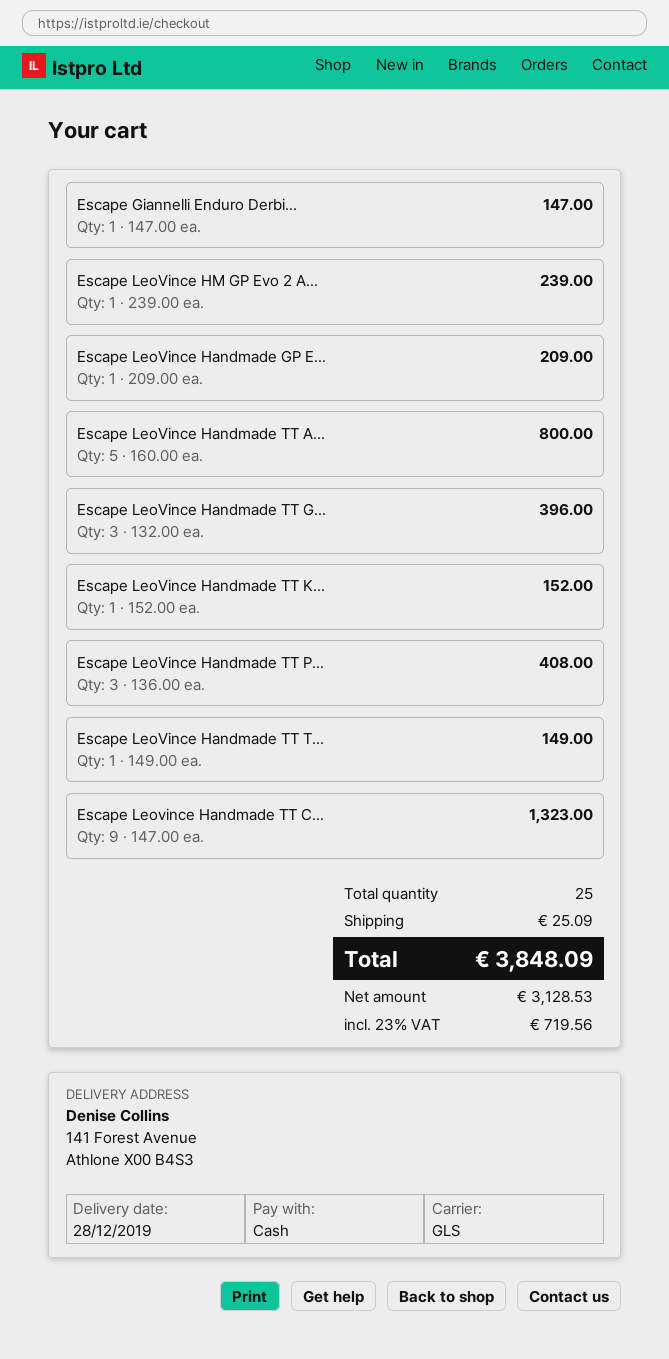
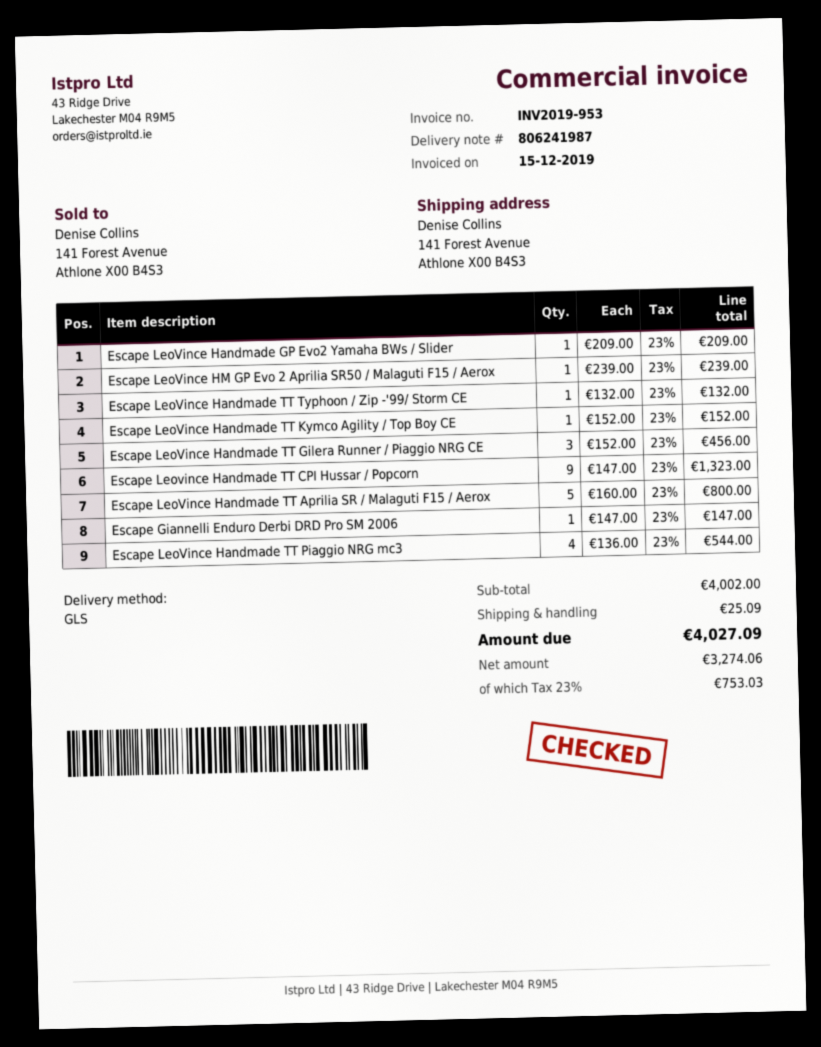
Escape LeoVince Handmade TT G...: 3 x 132.00 = 396.00 -> 3 x 152.00 = 456.00
Escape LeoVince Handmade TT P...: 3 x 136.00 = 408.00 -> 4 x 136.00 = 544.00
Escape LeoVince Handmade TT T...: 1 x 149.00 = 149.00 -> 1 x 132.00 = 132.00
net: 3128.53 -> 3274.06
tax: 23% = 719.56 -> 23% = 753.03
total: 3848.09 -> 4027.09

